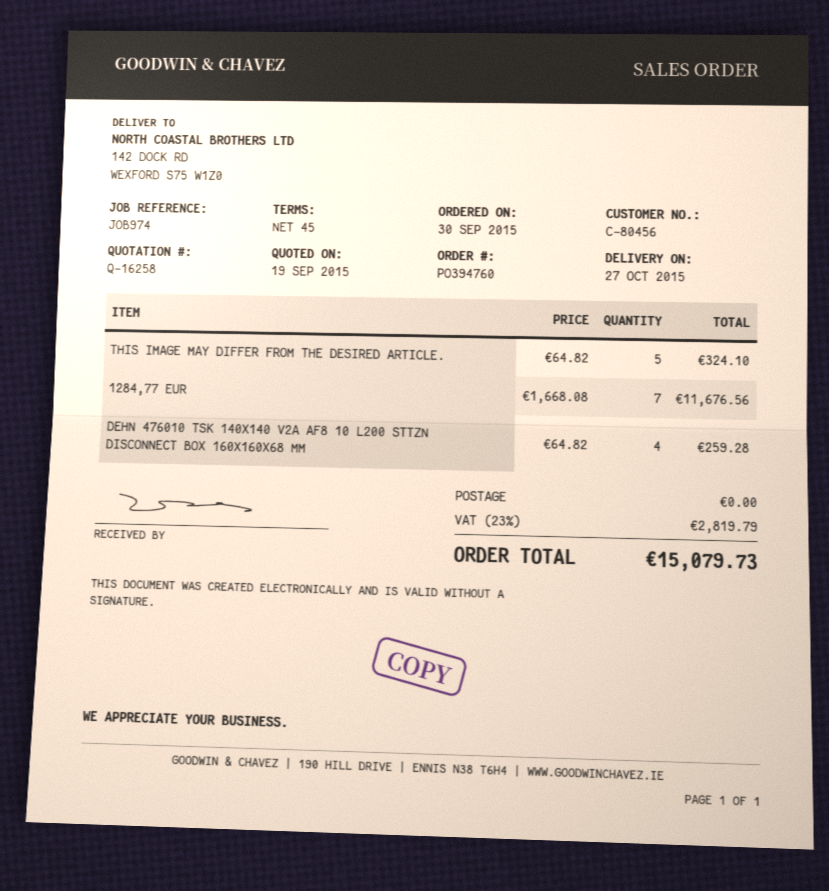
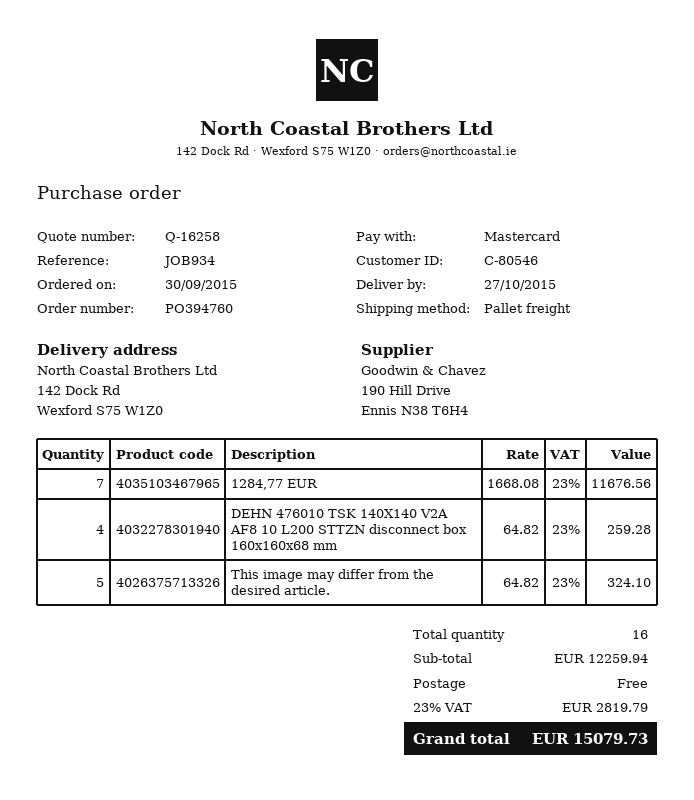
customer number: C-80456 -> C-80546
reference: JOB974 -> JOB934

